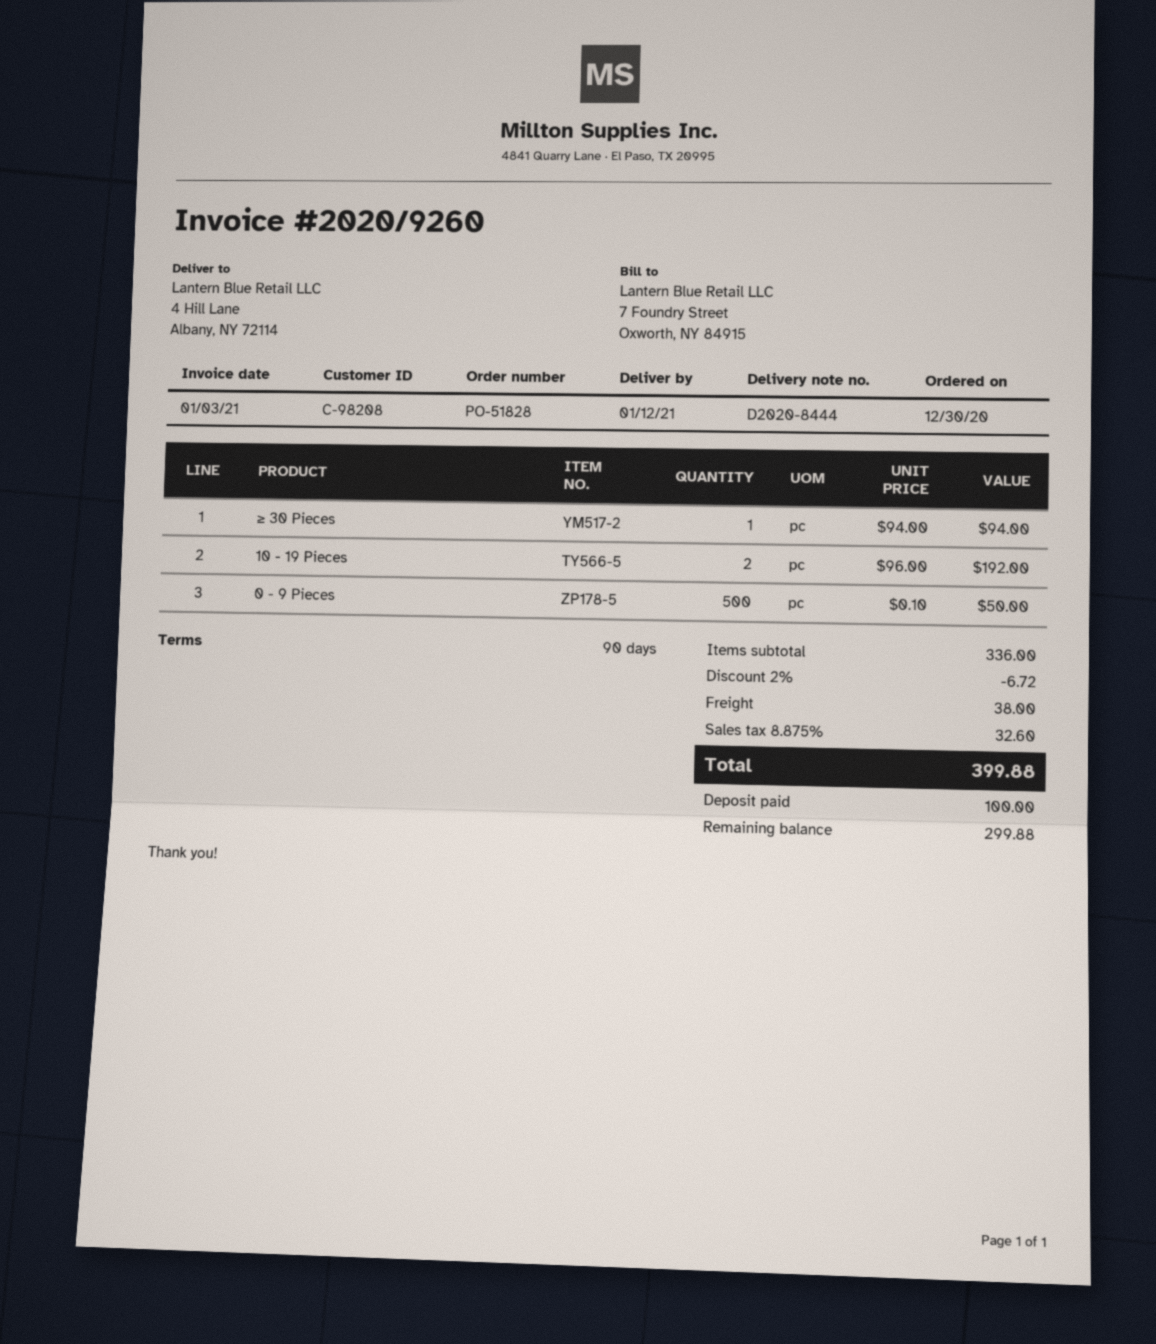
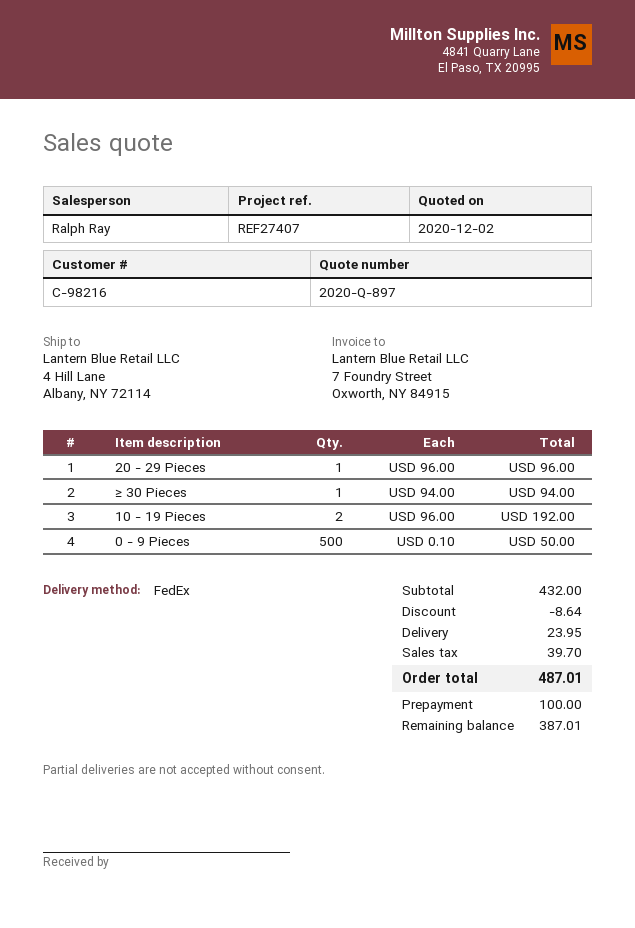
customer number: C-98208 -> C-98216
20 - 29 Pieces: none -> 1 x 96.00 = 96.00
subtotal: 336.00 -> 432.00
discount: 6.72 -> 8.64
shipping: 38.00 -> 23.95
tax: 32.60 -> 39.70
total: 399.88 -> 487.01
balance: 299.88 -> 387.01

